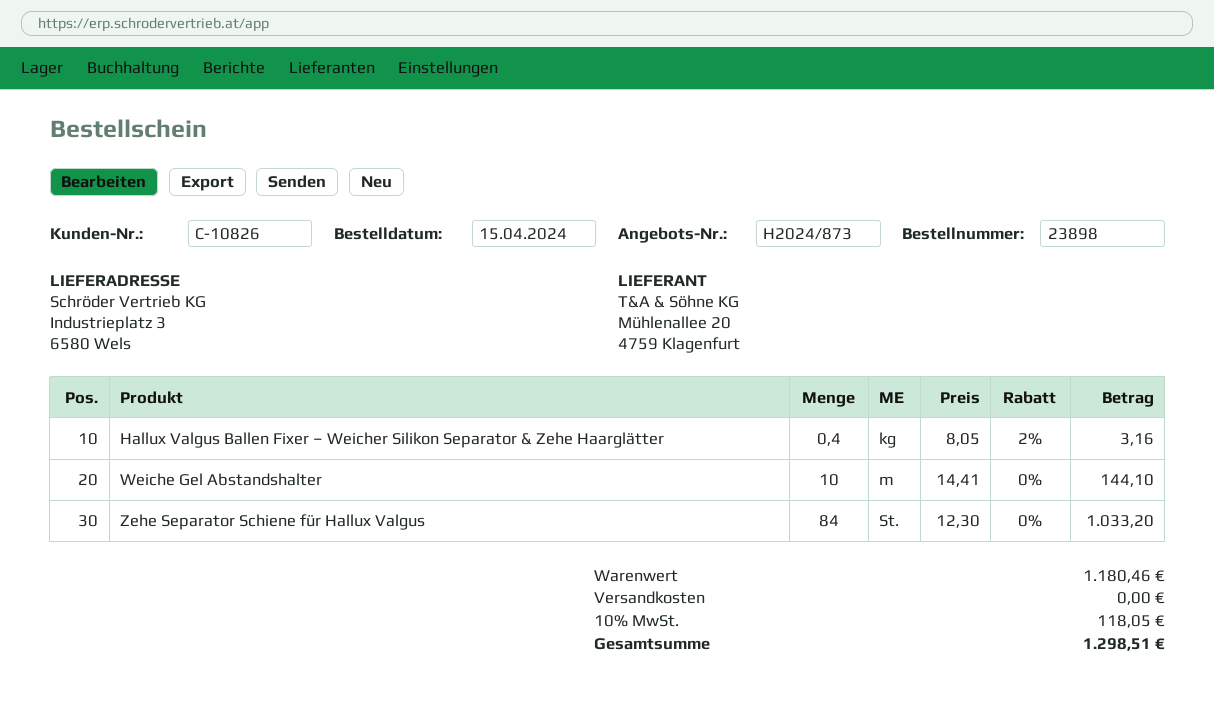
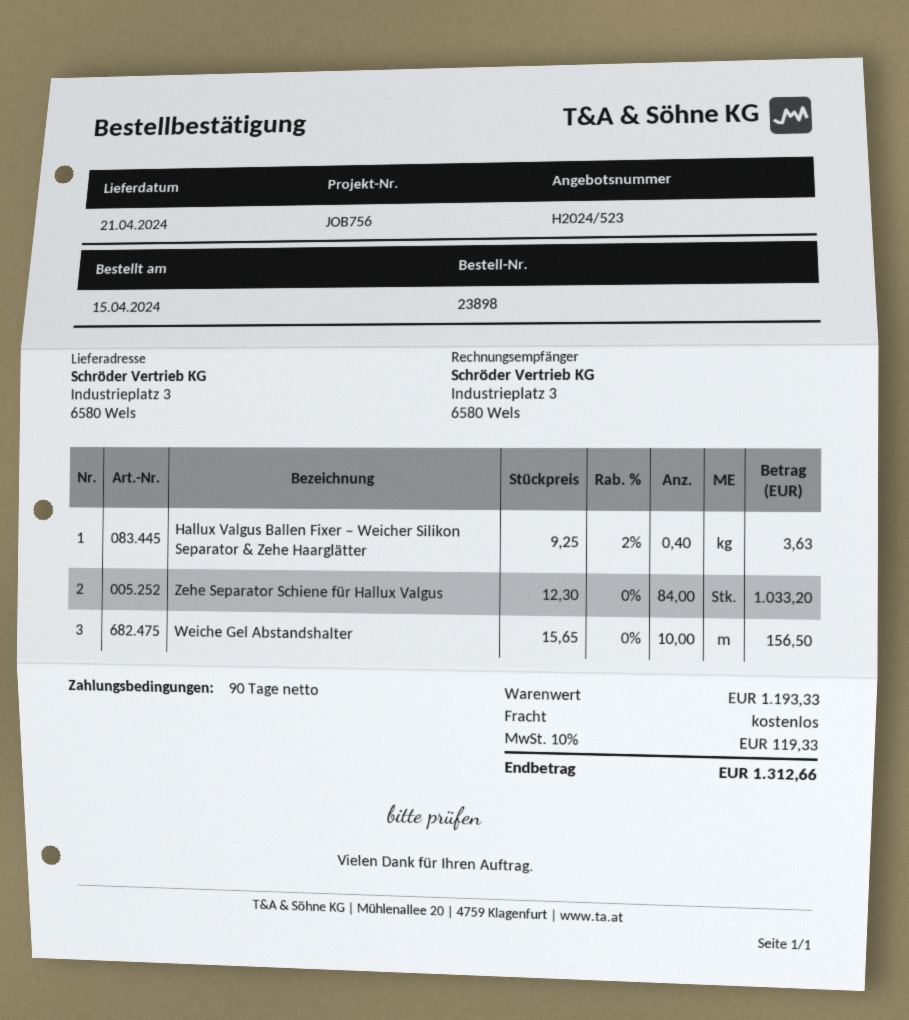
quote number: H2024/873 -> H2024/523
Hallux Valgus Ballen Fixer – Weicher Silikon Separator & Zehe Haarglätter: 0.4 x 8.05 - 2% = 3.16 -> 0.4 x 9.25 - 2% = 3.63
Weiche Gel Abstandshalter: 10 x 14.41 = 144.10 -> 10 x 15.65 = 156.50
subtotal: 1180.46 -> 1193.33
tax: 10% = 118.05 -> 10% = 119.33
total: 1298.51 -> 1312.66

